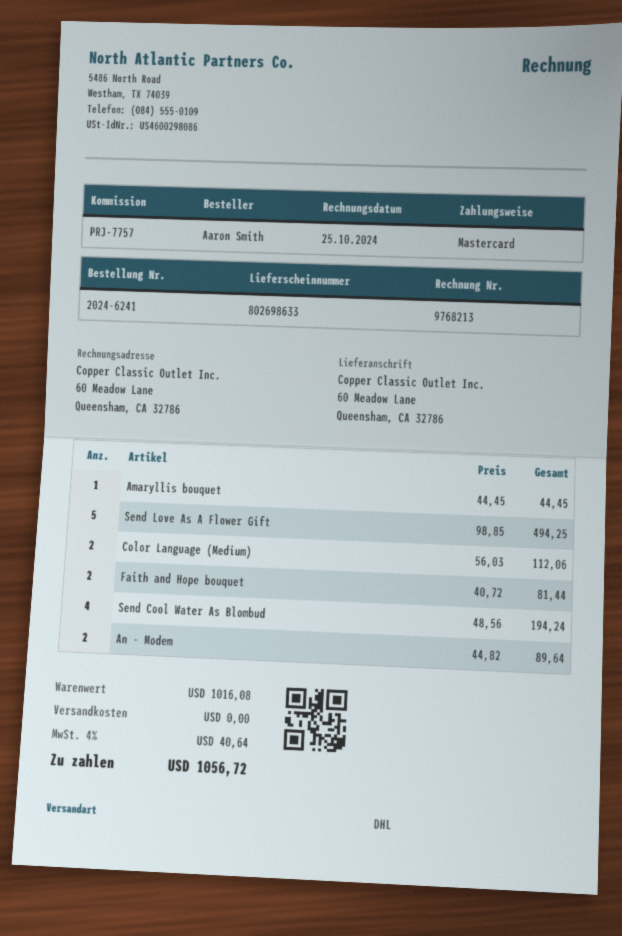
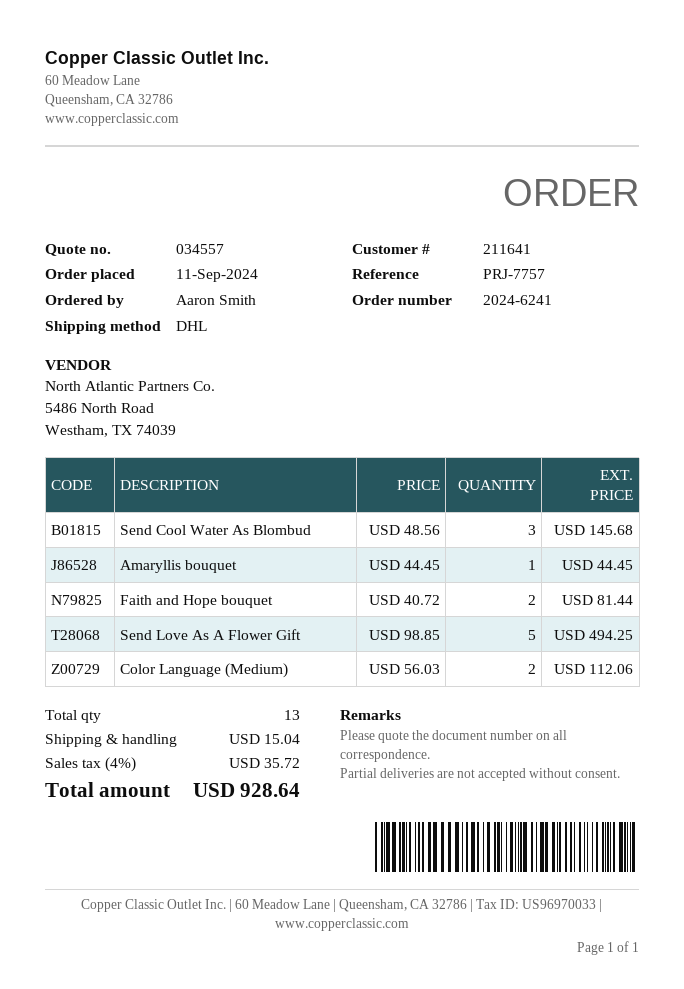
Send Cool Water As Blombud: 4 x 48.56 = 194.24 -> 3 x 48.56 = 145.68
An - Modem: 2 x 44.82 = 89.64 -> none
shipping: 0.00 -> 15.04
tax: 4% = 40.64 -> 4% = 35.72
total: 1056.72 -> 928.64

